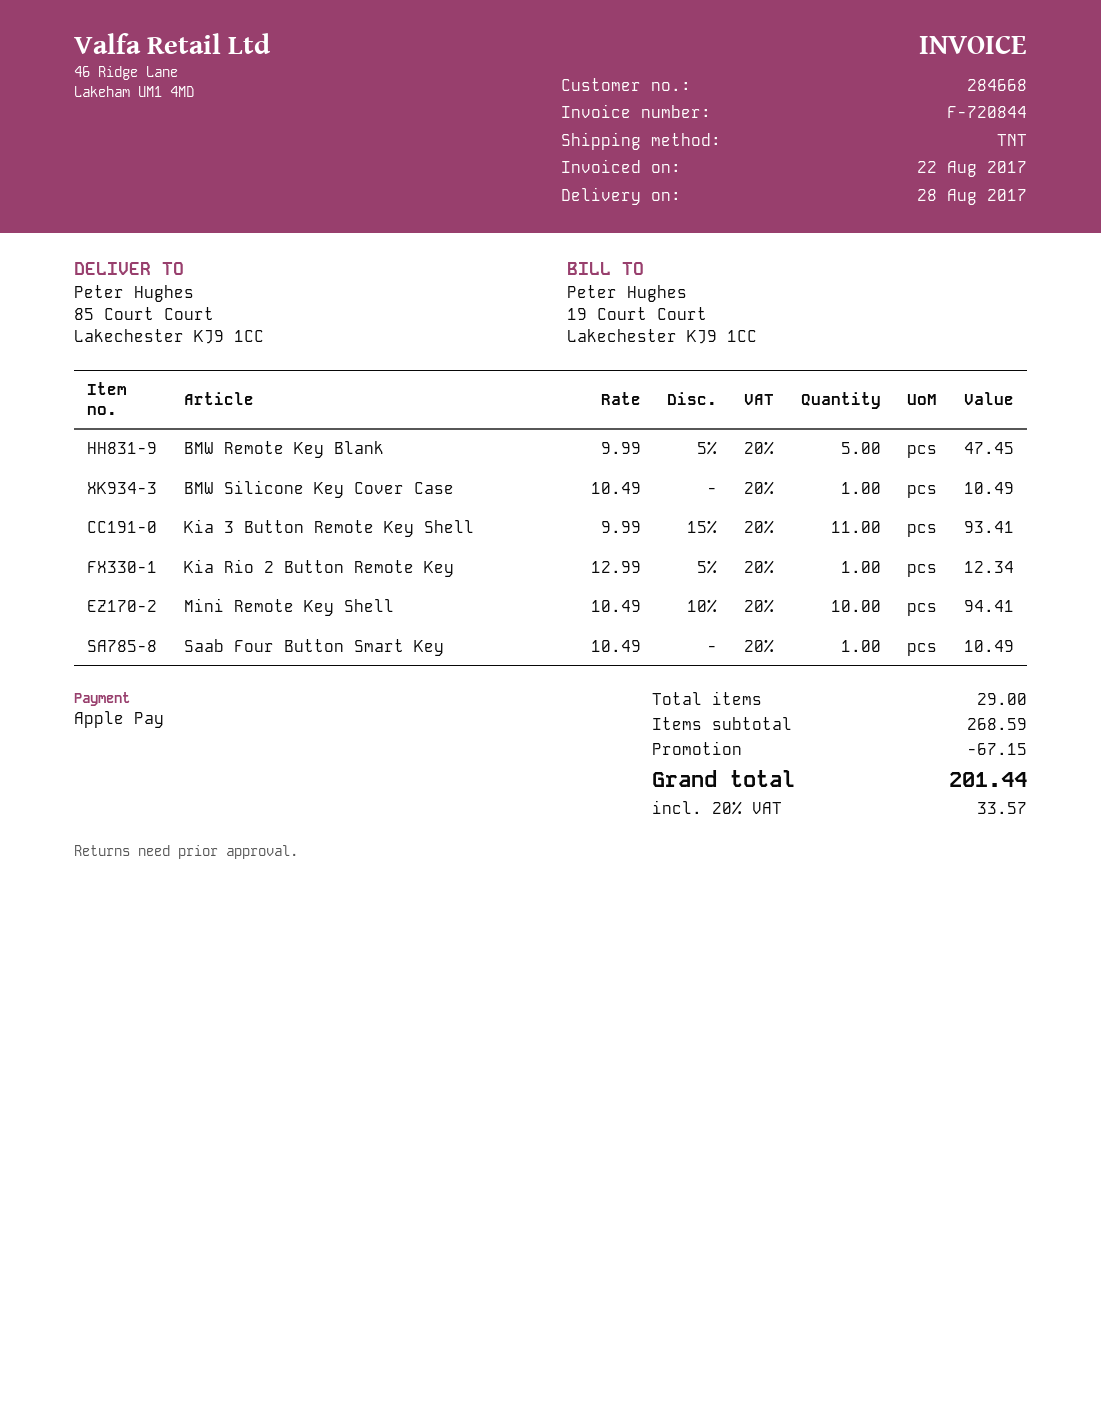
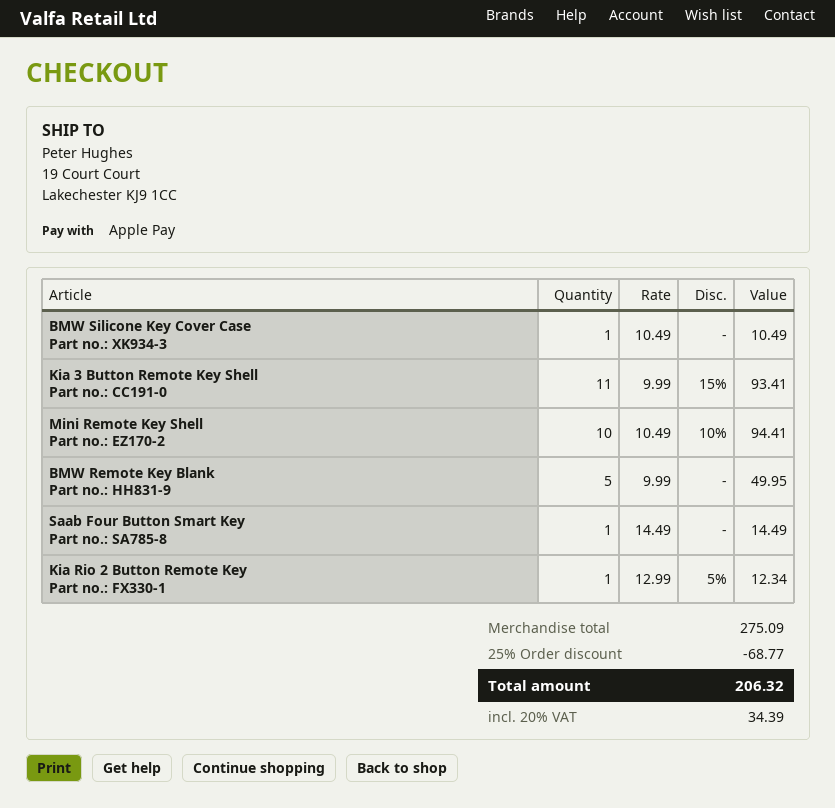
ship to: 85 Court Court, Lakechester KJ9 1CC -> 19 Court Court, Lakechester KJ9 1CC
BMW Remote Key Blank: 5 x 9.99 - 5% = 47.45 -> 5 x 9.99 = 49.95
Saab Four Button Smart Key: 1 x 10.49 = 10.49 -> 1 x 14.49 = 14.49
subtotal: 268.59 -> 275.09
discount: 67.15 -> 68.77
tax: 20% = 33.57 -> 20% = 34.39
total: 201.44 -> 206.32

